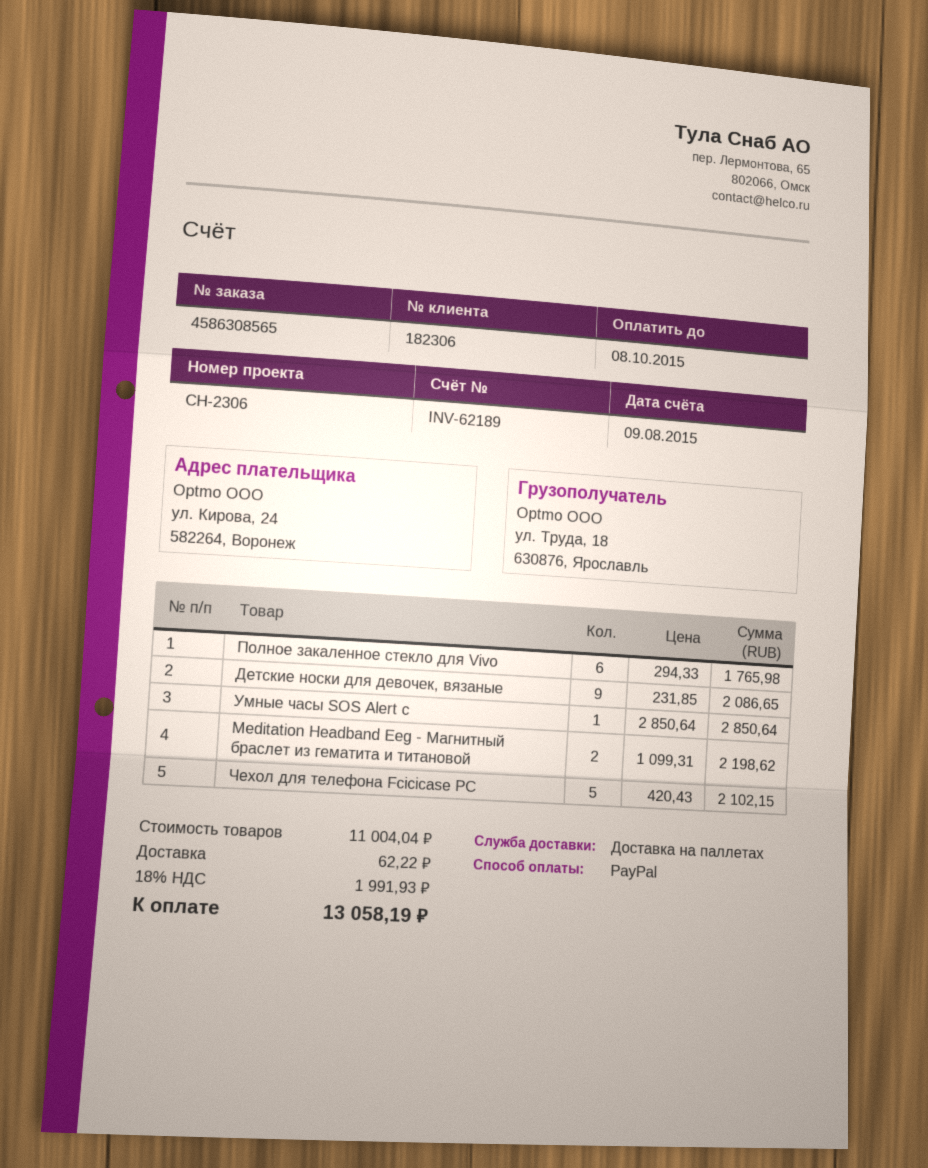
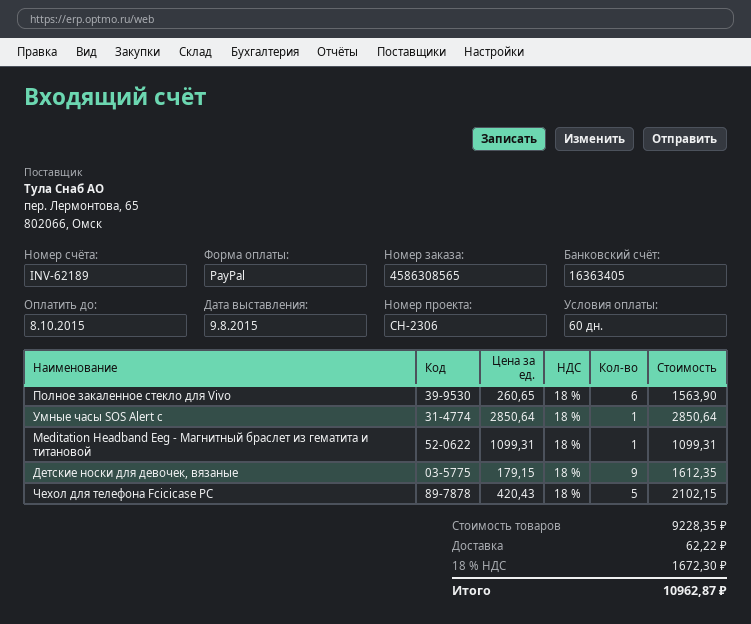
Полное закаленное стекло для Vivo: 6 x 294.33 = 1765.98 -> 6 x 260.65 = 1563.90
Детские носки для девочек, вязаные: 9 x 231.85 = 2086.65 -> 9 x 179.15 = 1612.35
Meditation Headband Eeg - Магнитный браслет из гематита и титановой: 2 x 1099.31 = 2198.62 -> 1 x 1099.31 = 1099.31
subtotal: 11004.04 -> 9228.35
tax: 18% = 1991.93 -> 18% = 1672.30
total: 13058.19 -> 10962.87

